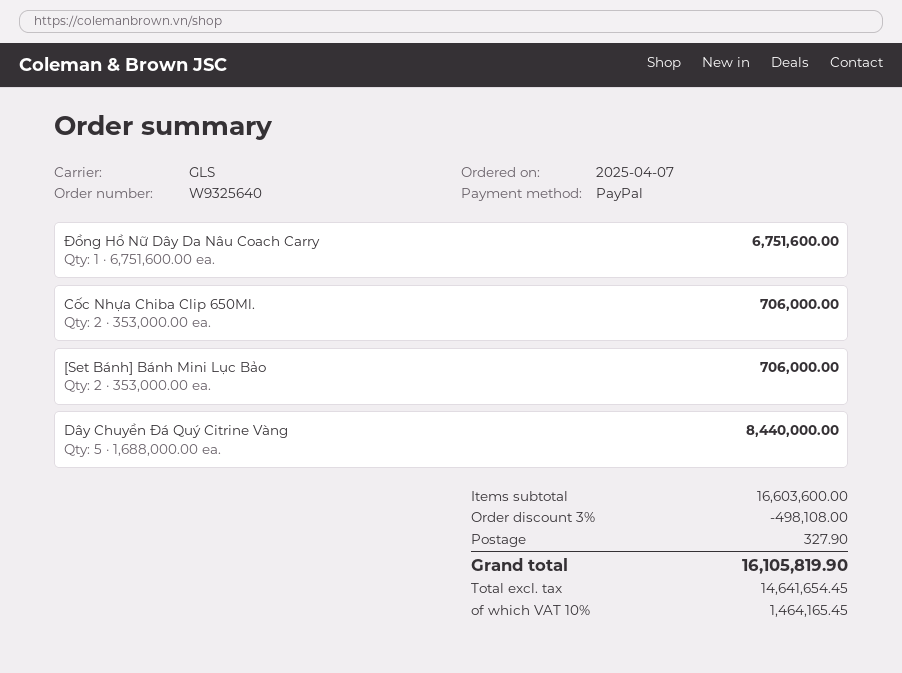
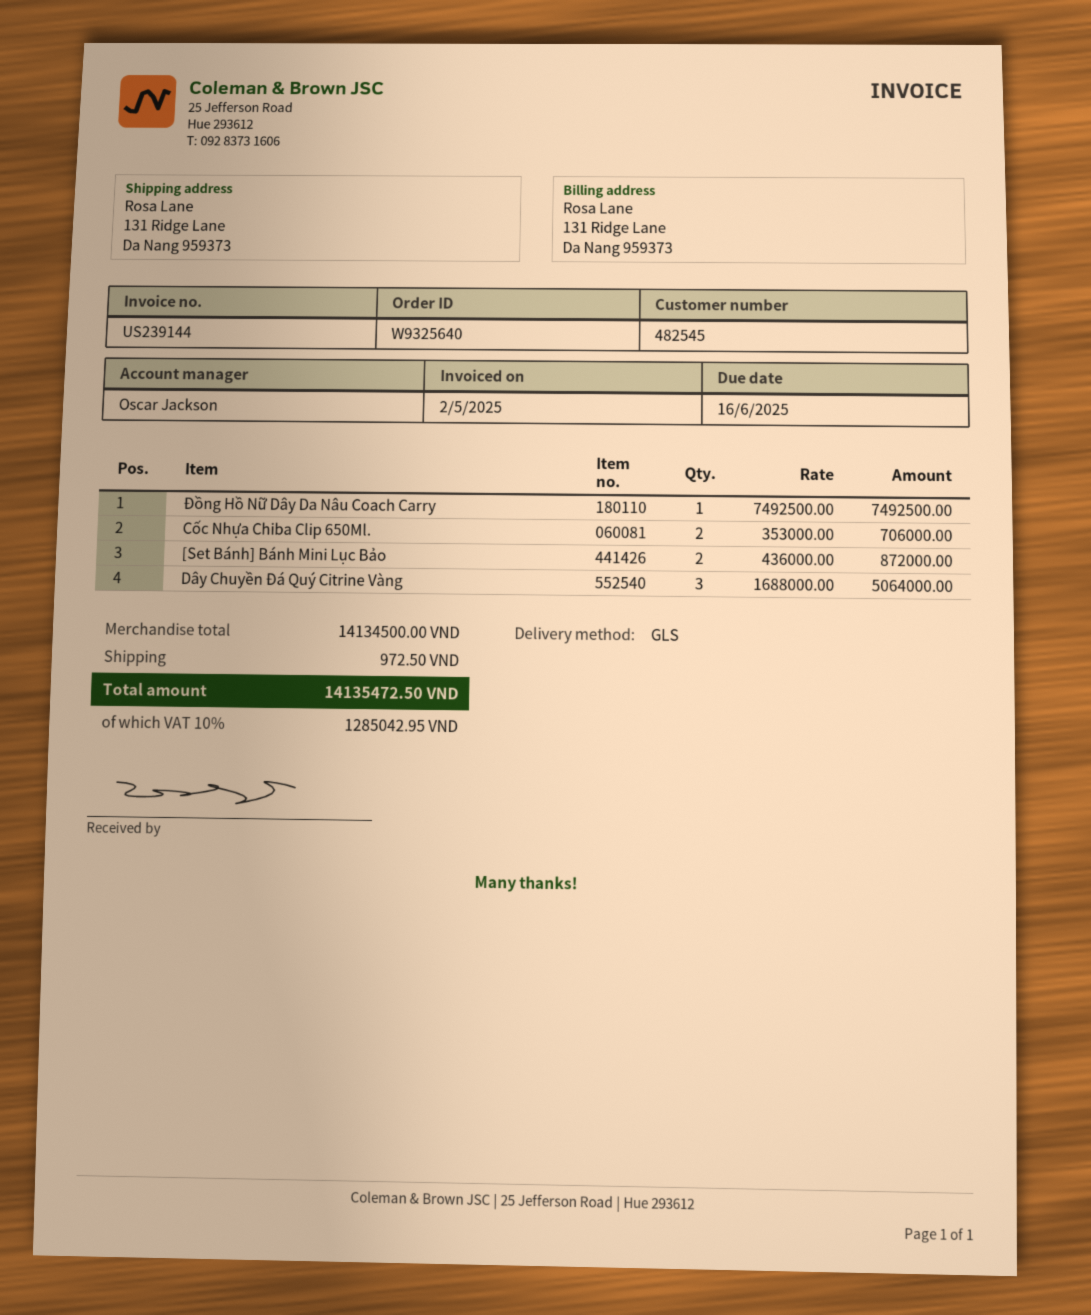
Đồng Hồ Nữ Dây Da Nâu Coach Carry: 1 x 6751600.00 = 6751600.00 -> 1 x 7492500.00 = 7492500.00
[Set Bánh] Bánh Mini Lục Bảo: 2 x 353000.00 = 706000.00 -> 2 x 436000.00 = 872000.00
Dây Chuyền Đá Quý Citrine Vàng: 5 x 1688000.00 = 8440000.00 -> 3 x 1688000.00 = 5064000.00
subtotal: 16603600.00 -> 14134500.00
discount: 3% = 498108.00 -> none
shipping: 327.90 -> 972.50
tax: 10% = 1464165.45 -> 10% = 1285042.95
total: 16105819.90 -> 14135472.50

